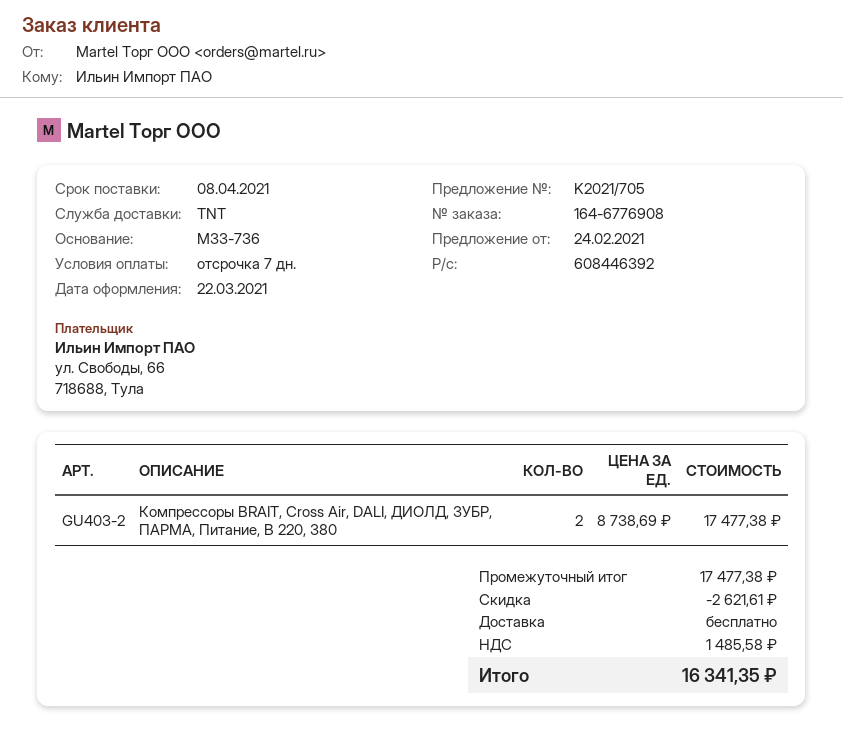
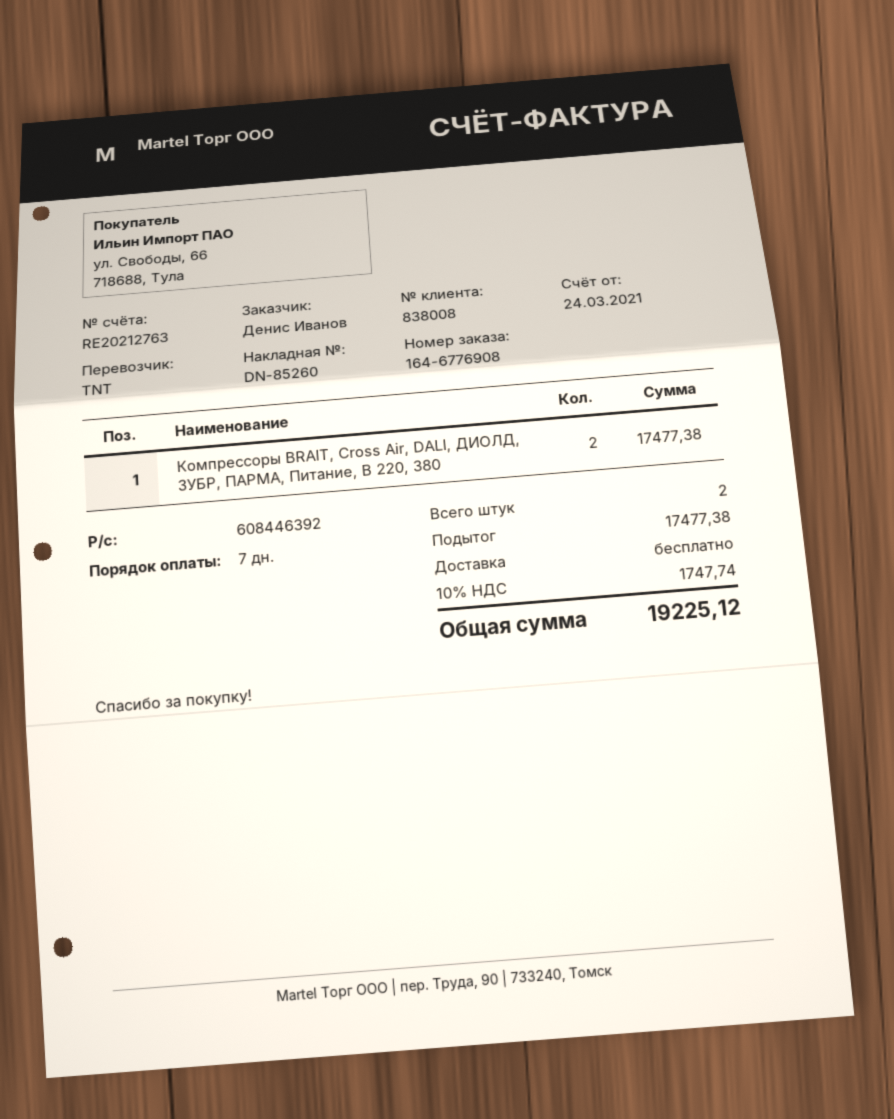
discount: 2621.61 -> none
tax: 1485.58 -> 1747.74
total: 16341.35 -> 19225.12

